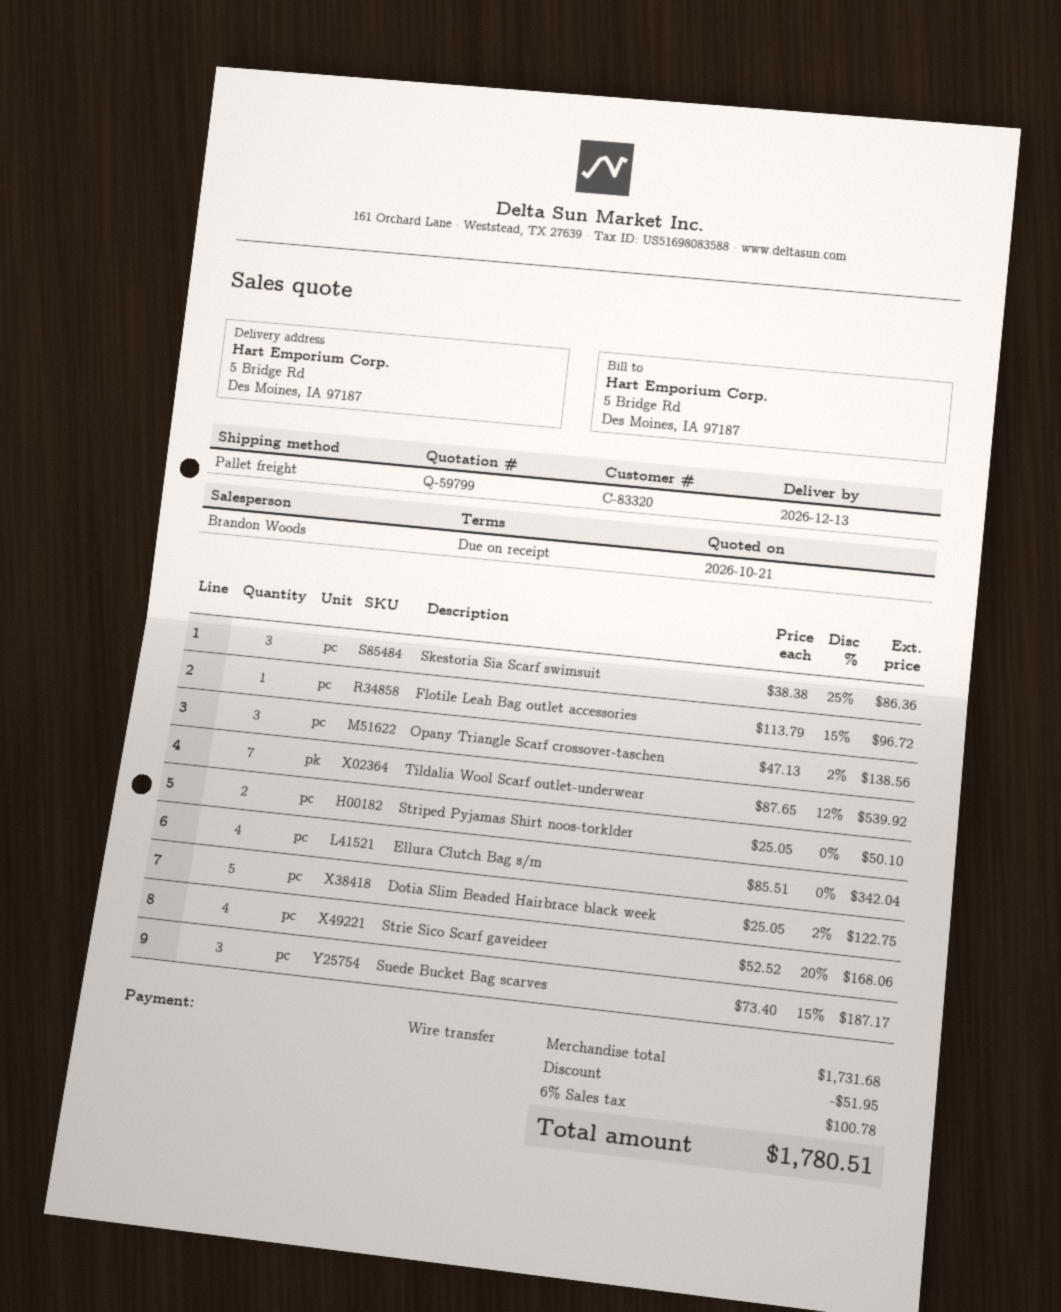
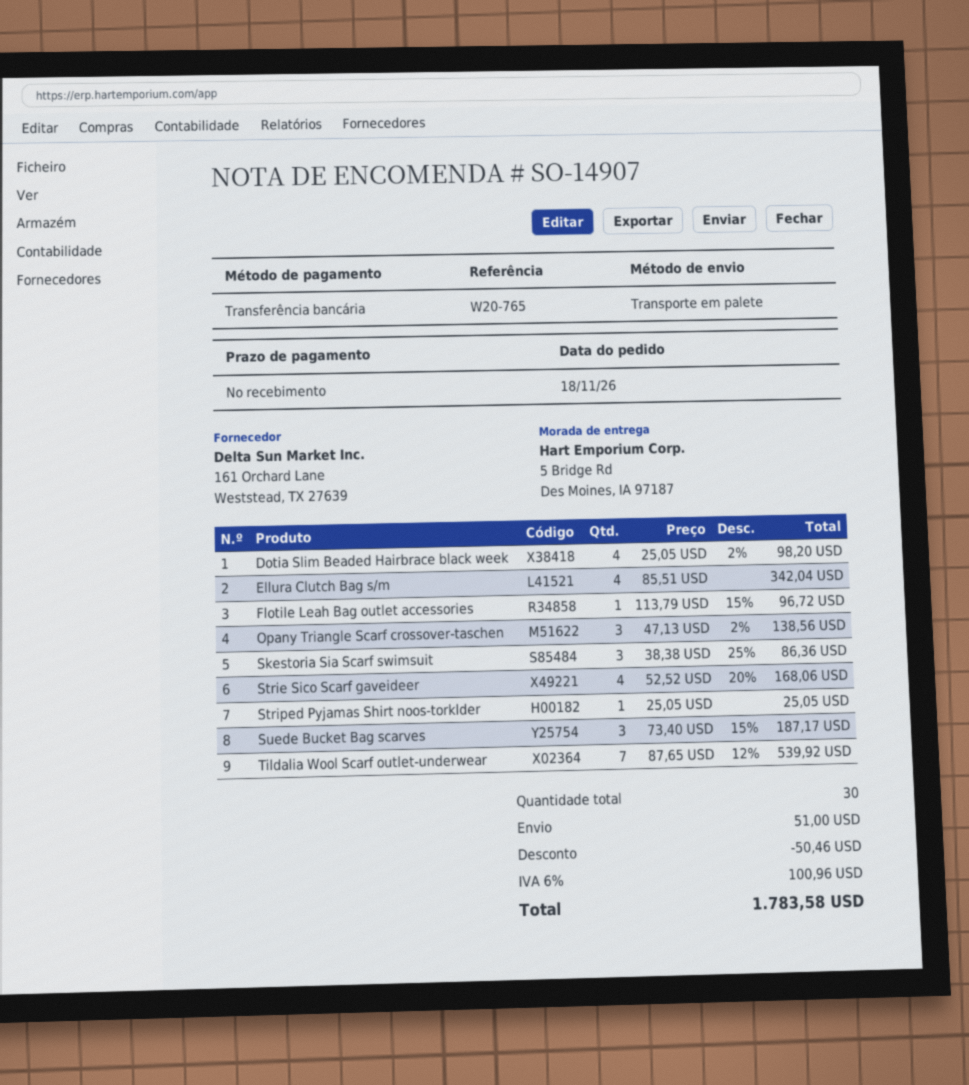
Striped Pyjamas Shirt noos-torklder: 2 x 25.05 = 50.10 -> 1 x 25.05 = 25.05
Dotia Slim Beaded Hairbrace black week: 5 x 25.05 - 2% = 122.75 -> 4 x 25.05 - 2% = 98.20
discount: 51.95 -> 50.46
shipping: none -> 51.00
tax: 6% = 100.78 -> 6% = 100.96
total: 1780.51 -> 1783.58

